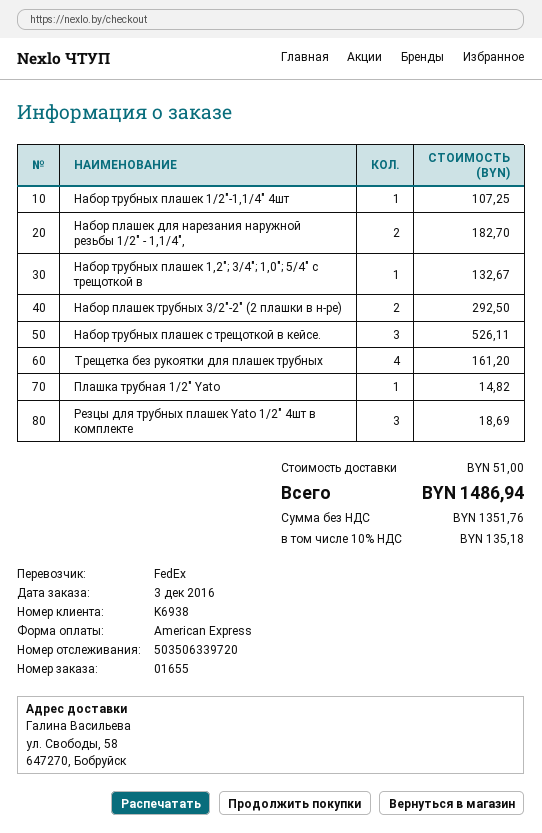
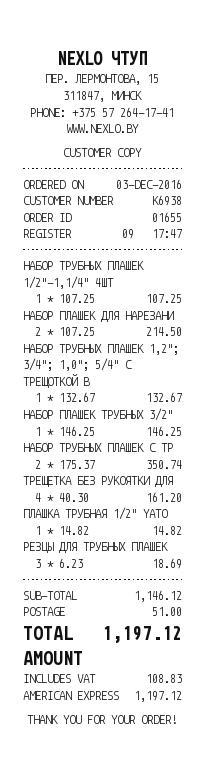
Набор плашек для нарезания наружной резьбы 1/2" - 1,1/4",: 2 for 182.70 -> 2 for 214.50
Набор плашек трубных 3/2"-2" (2 плашки в н-ре): 2 for 292.50 -> 1 for 146.25
Набор трубных плашек с трещоткой в кейсе.: 3 for 526.11 -> 2 for 350.74
tax: 135.18 -> 108.83
total: 1486.94 -> 1197.12

